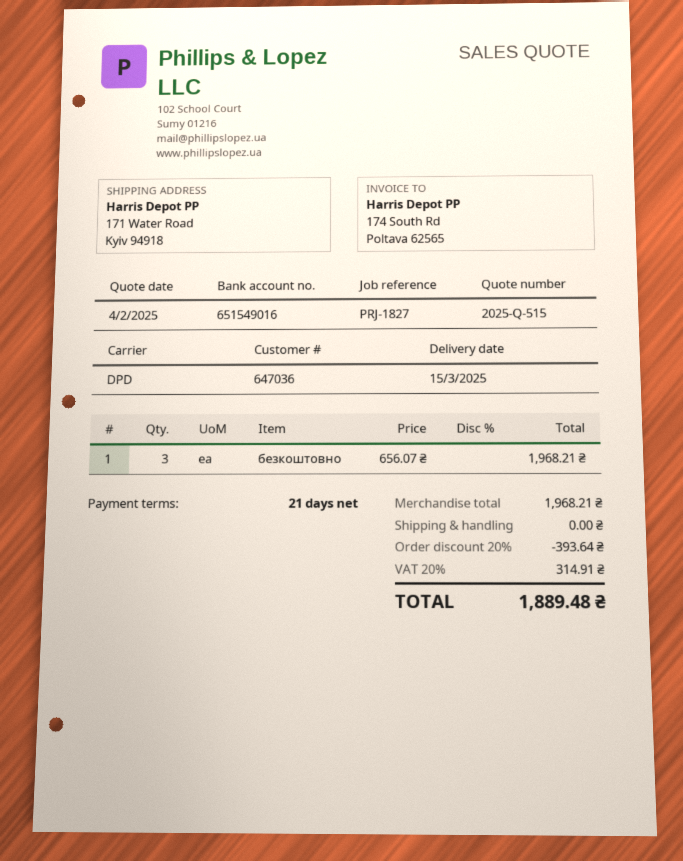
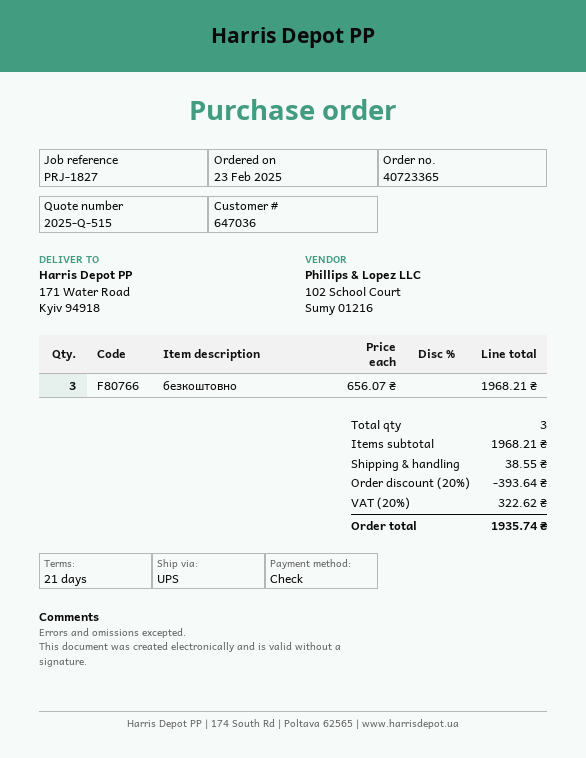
shipping method: DPD -> UPS
shipping: 0.00 -> 38.55
tax: 20% = 314.91 -> 20% = 322.62
total: 1889.48 -> 1935.74

